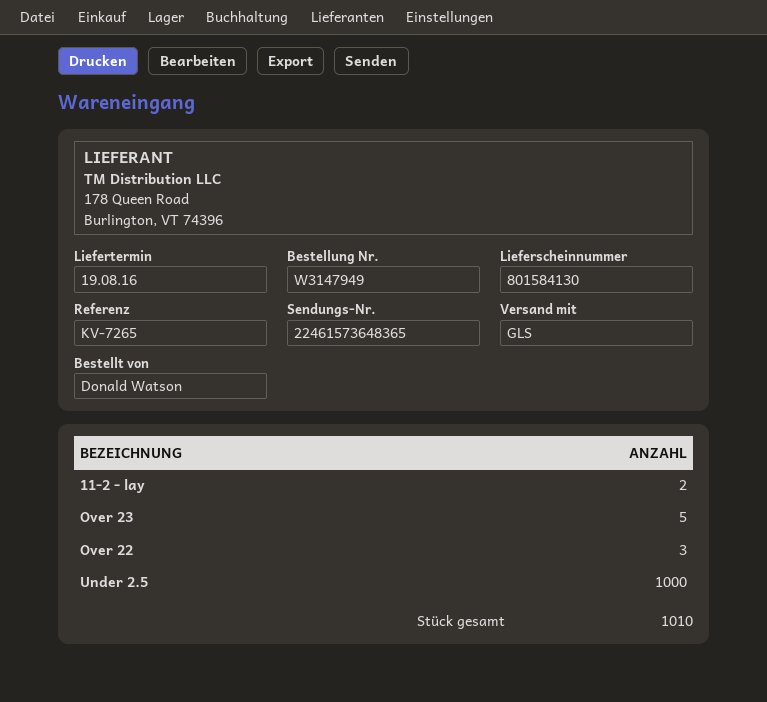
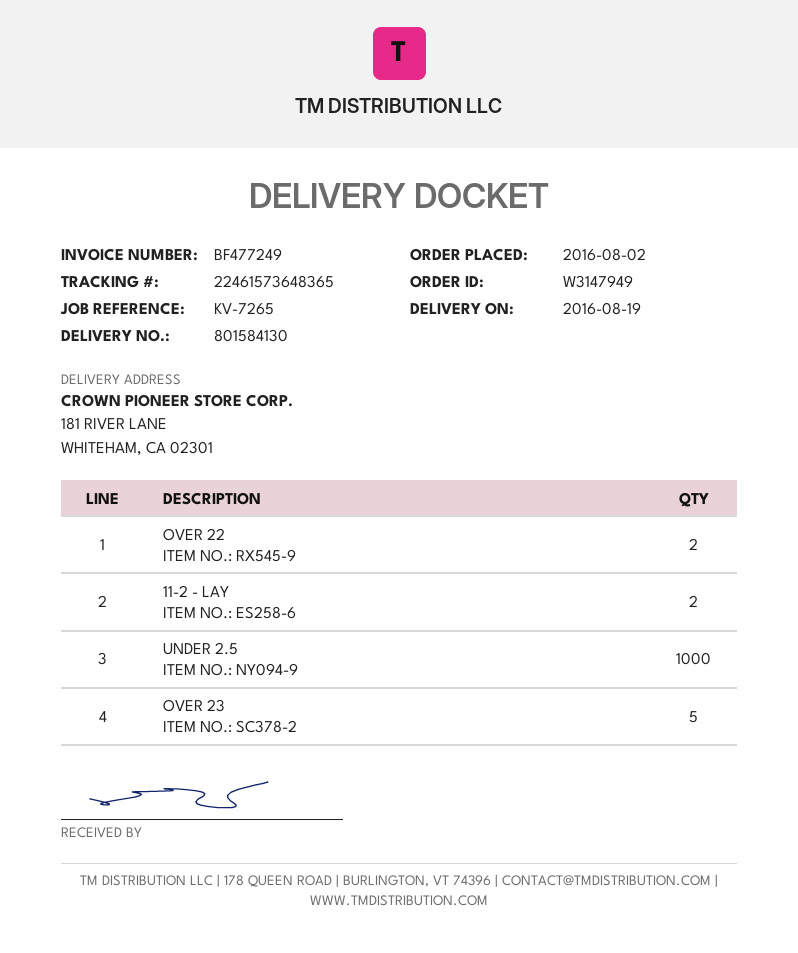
Over 22: 3 -> 2

